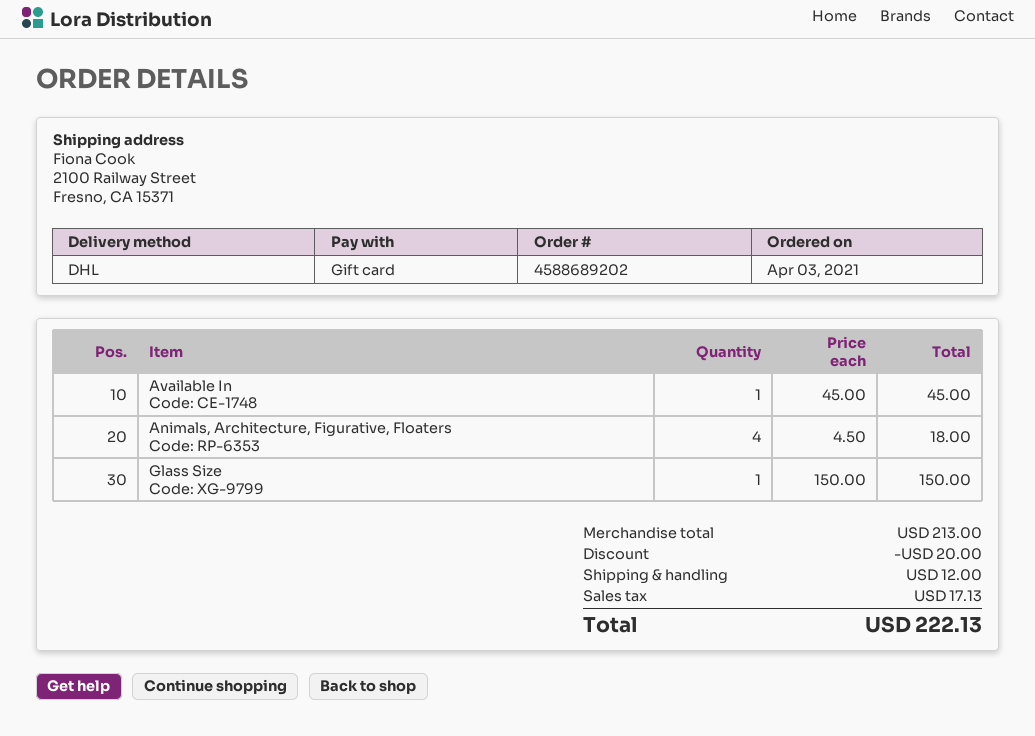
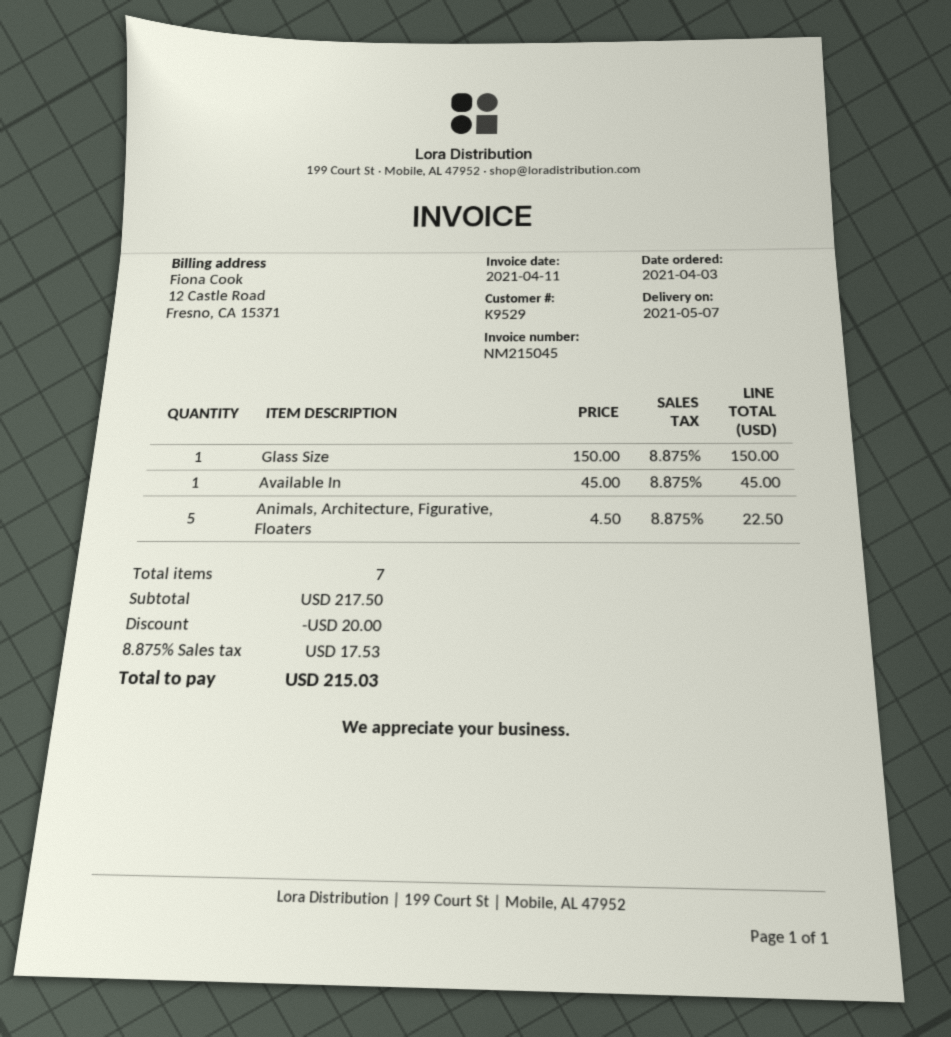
Animals, Architecture, Figurative, Floaters: 4 x 4.50 = 18.00 -> 5 x 4.50 = 22.50
subtotal: 213.00 -> 217.50
shipping: 12.00 -> none
tax: 17.13 -> 17.53
total: 222.13 -> 215.03

